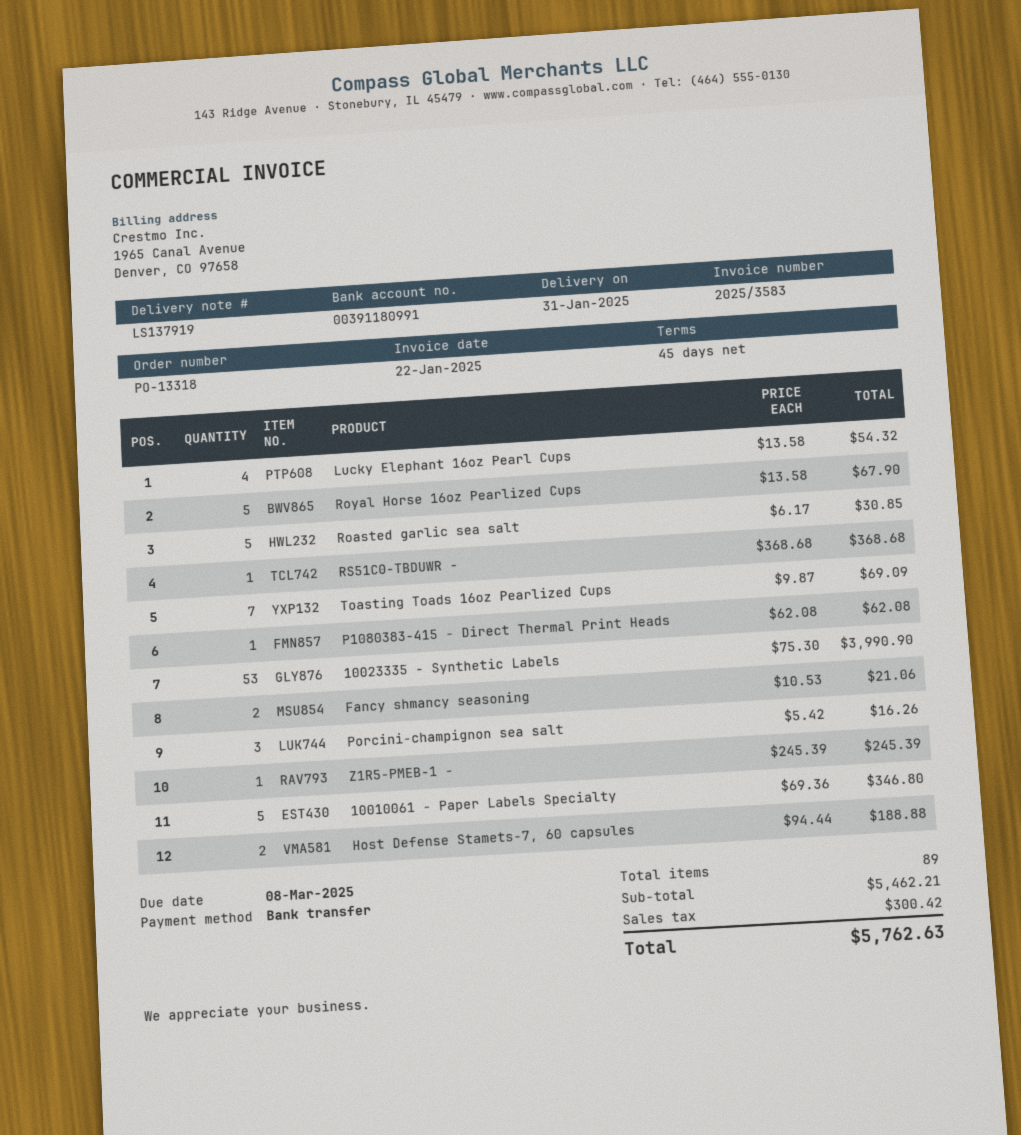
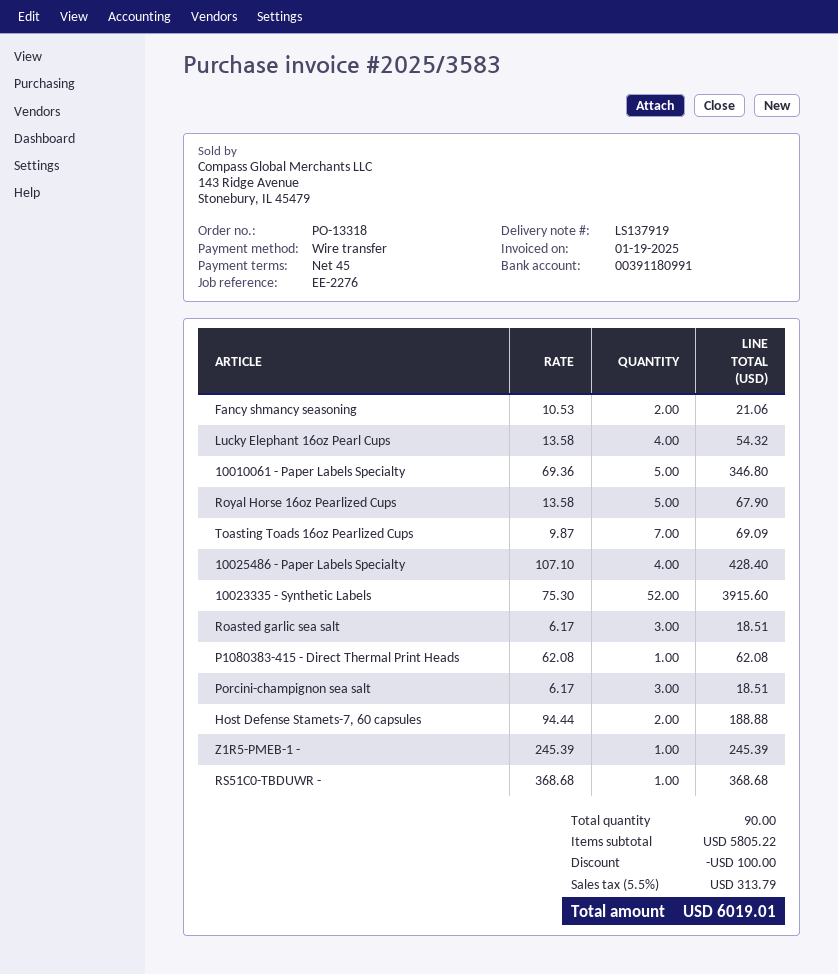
invoice date: 2025-01-22 -> 2025-01-19
Roasted garlic sea salt: 5 x 6.17 = 30.85 -> 3 x 6.17 = 18.51
10023335 - Synthetic Labels: 53 x 75.30 = 3990.90 -> 52 x 75.30 = 3915.60
Porcini-champignon sea salt: 3 x 5.42 = 16.26 -> 3 x 6.17 = 18.51
10025486 - Paper Labels Specialty: none -> 4 x 107.10 = 428.40
total quantity: 89 -> 90
subtotal: 5462.21 -> 5805.22
discount: none -> 100.00
tax: 300.42 -> 313.79
total: 5762.63 -> 6019.01

